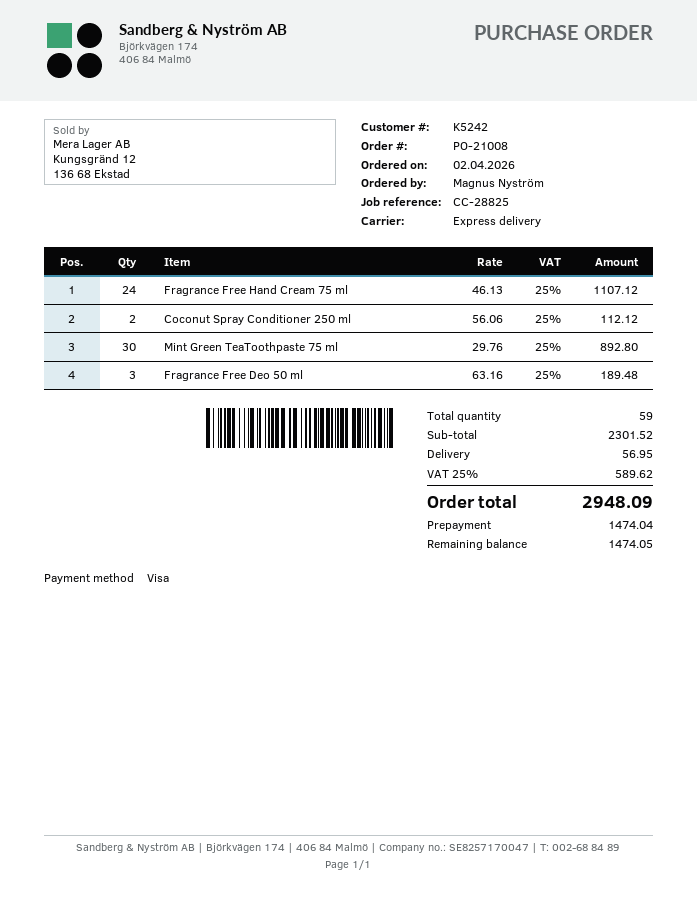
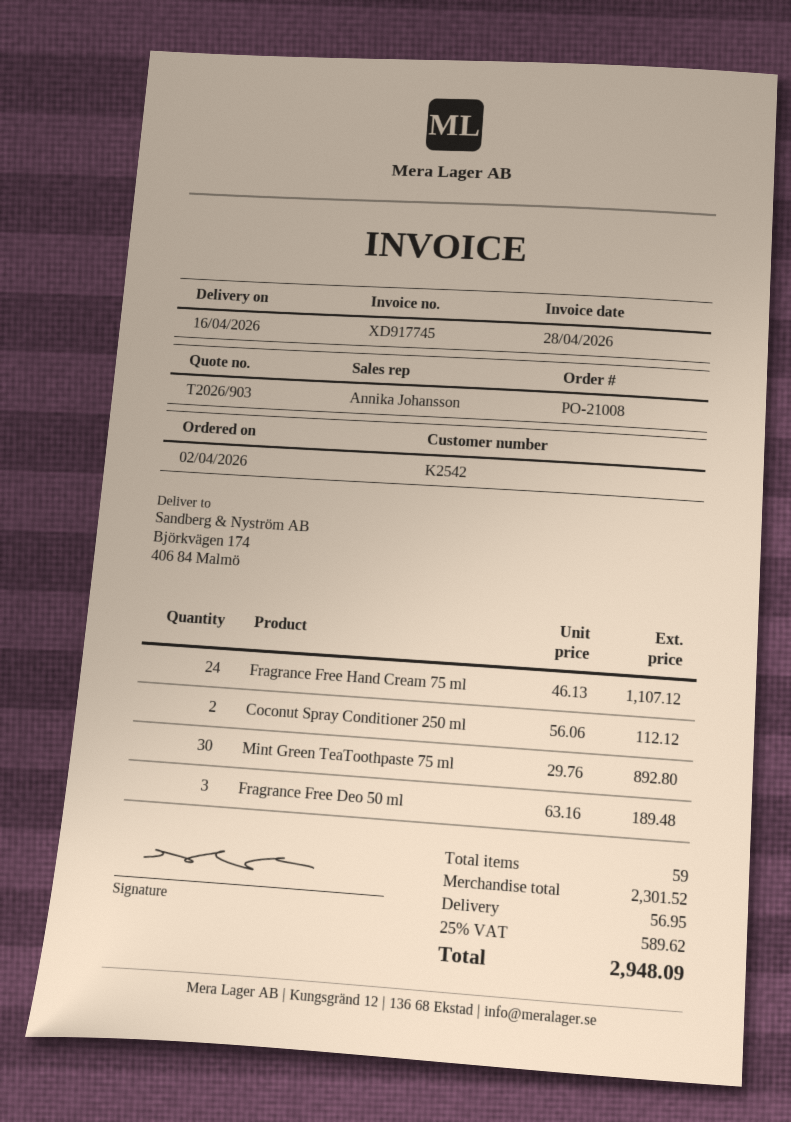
customer number: K5242 -> K2542

